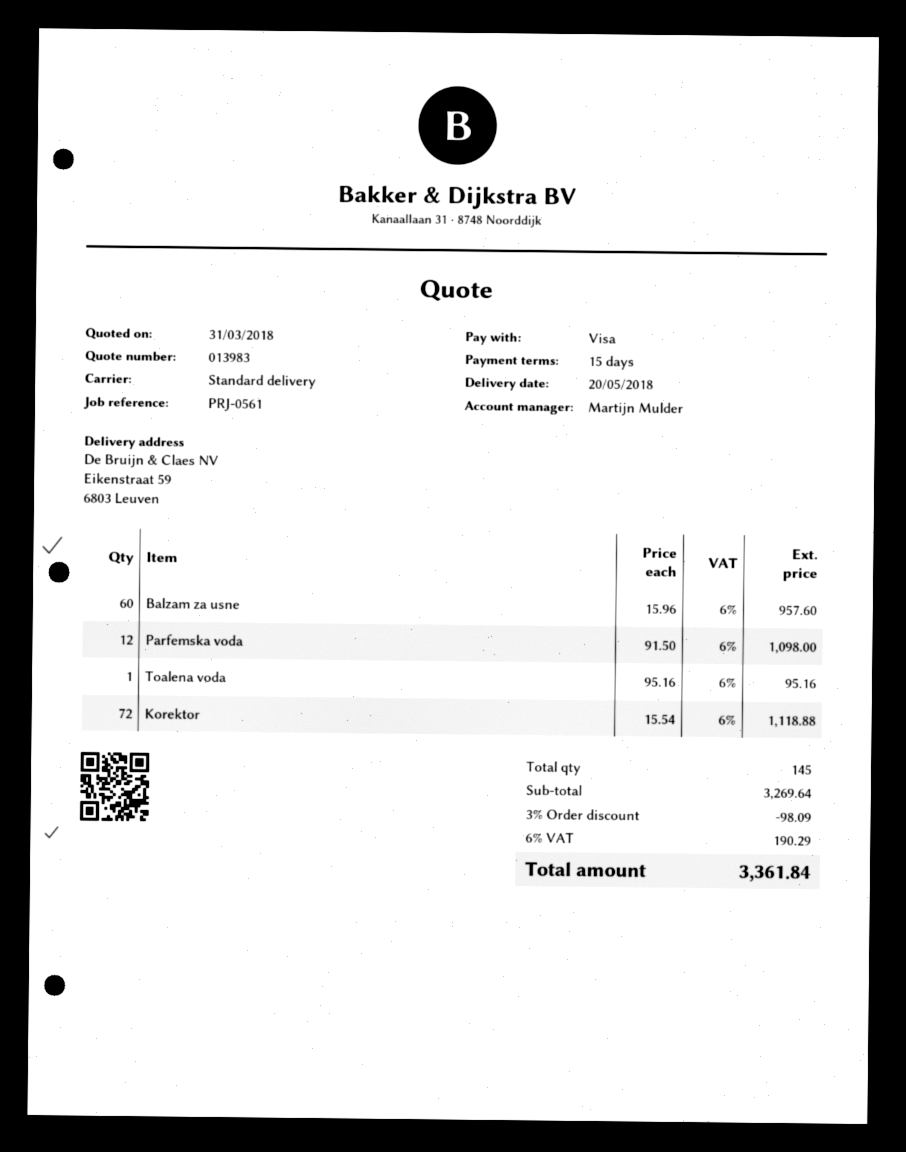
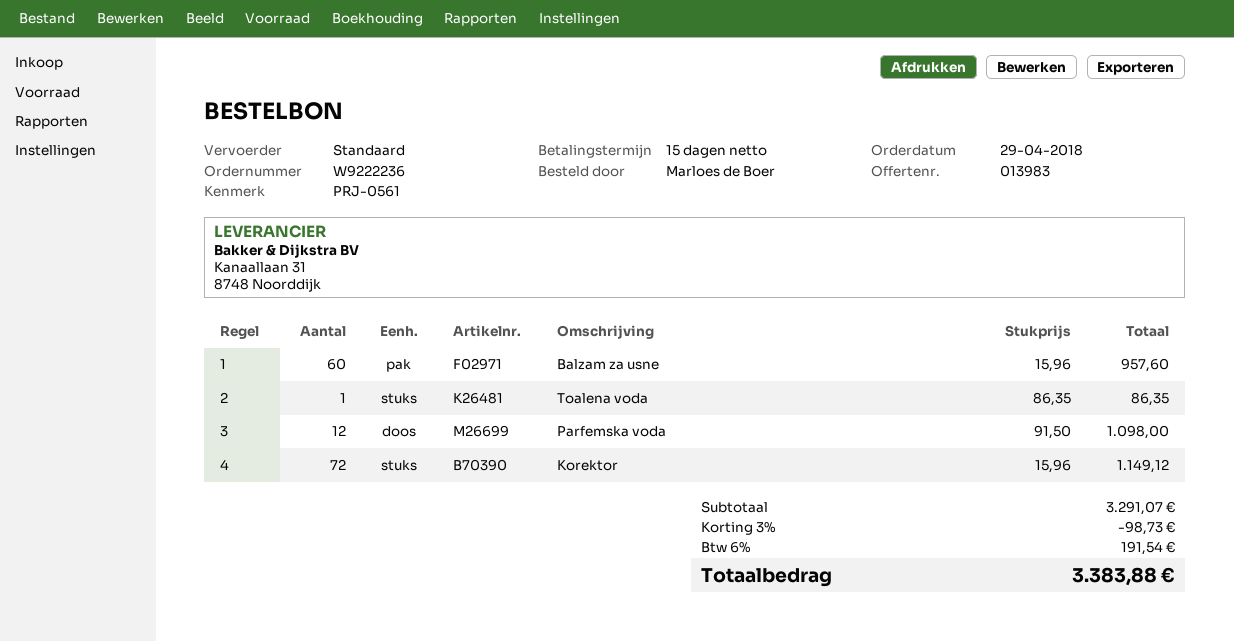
Toalena voda: 1 x 95.16 = 95.16 -> 1 x 86.35 = 86.35
Korektor: 72 x 15.54 = 1118.88 -> 72 x 15.96 = 1149.12
subtotal: 3269.64 -> 3291.07
discount: 3% = 98.09 -> 3% = 98.73
tax: 6% = 190.29 -> 6% = 191.54
total: 3361.84 -> 3383.88

